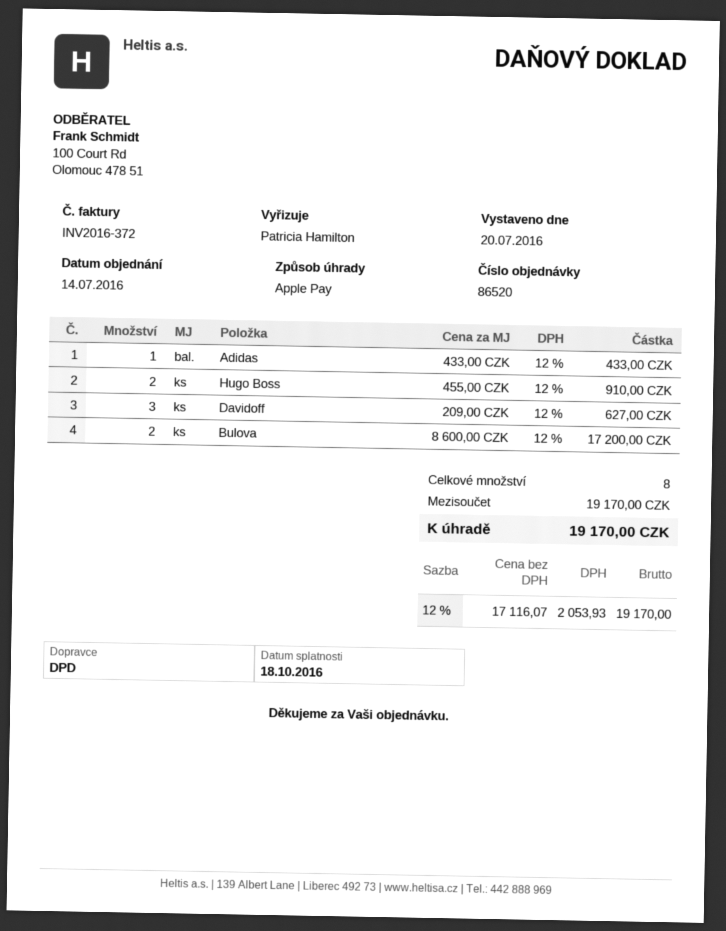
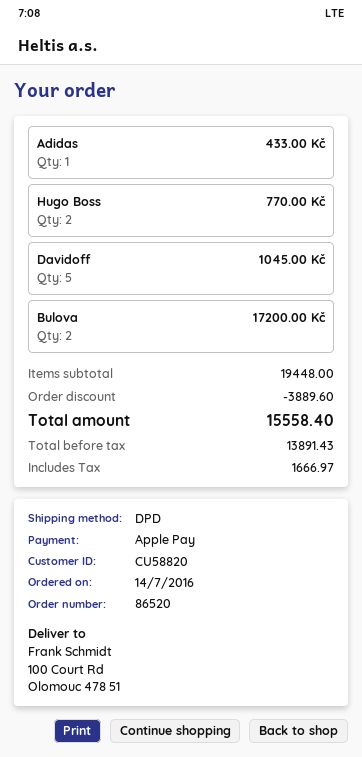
Hugo Boss: 2 for 910.00 -> 2 for 770.00
Davidoff: 3 for 627.00 -> 5 for 1045.00
subtotal: 19170.00 -> 19448.00
discount: none -> 3889.60
net: 17116.07 -> 13891.43
tax: 2053.93 -> 1666.97
total: 19170.00 -> 15558.40

